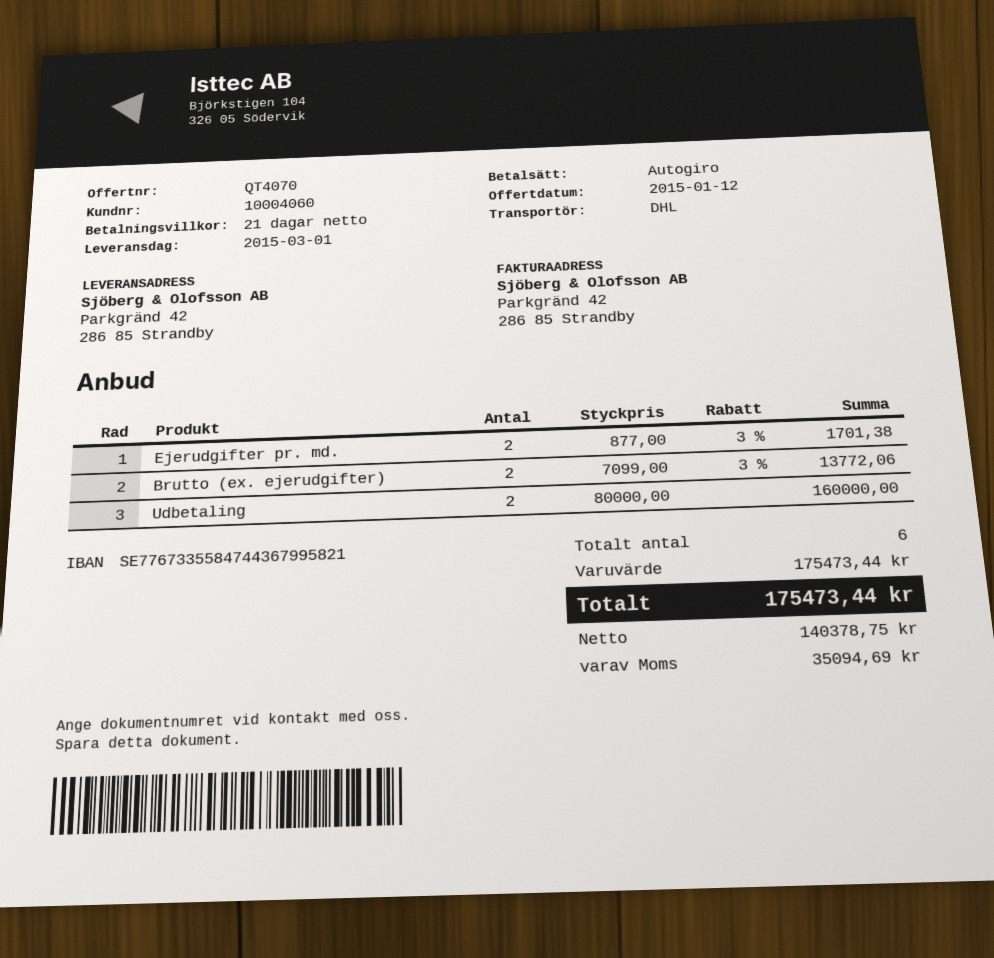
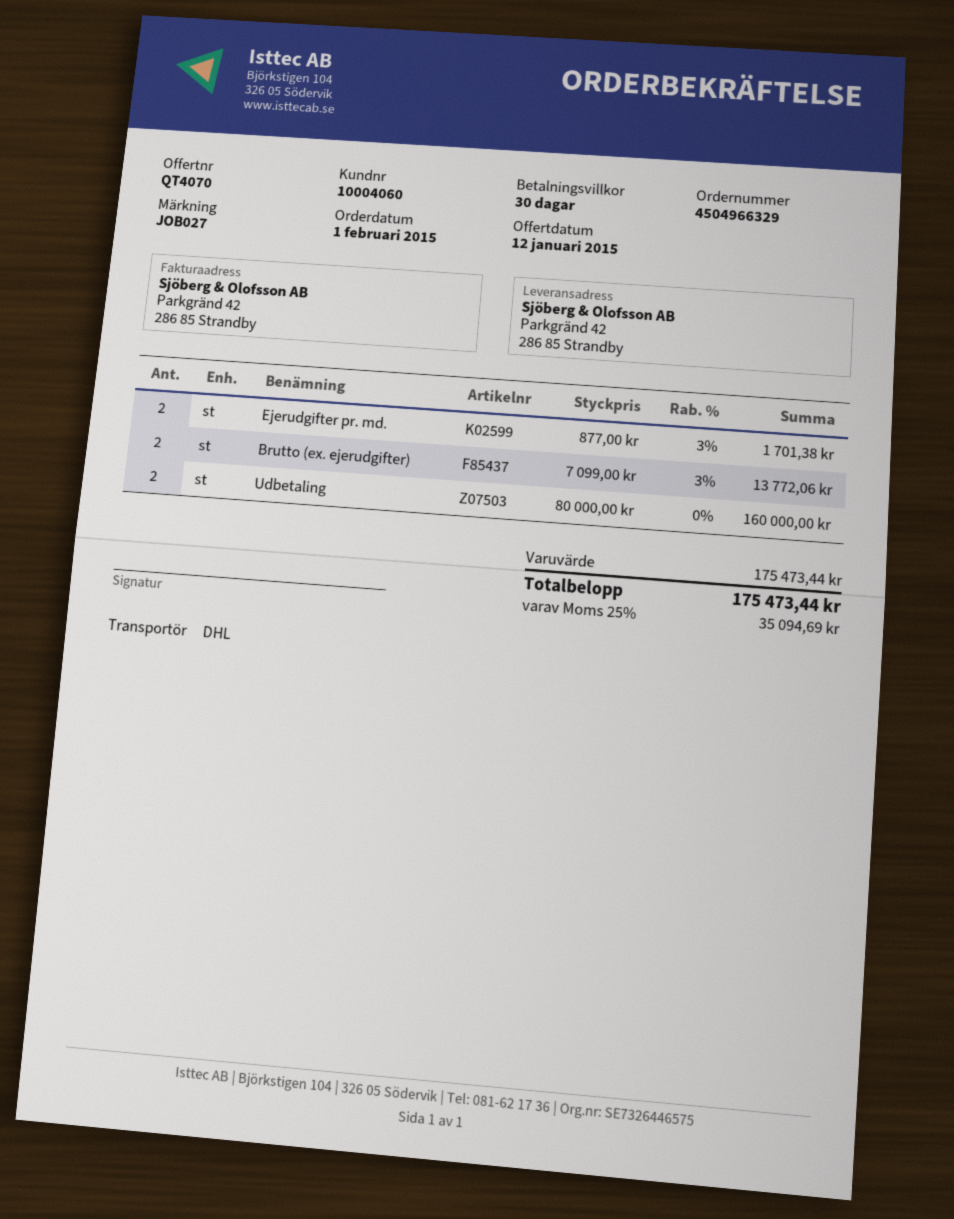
payment terms: 21 days -> 30 days

